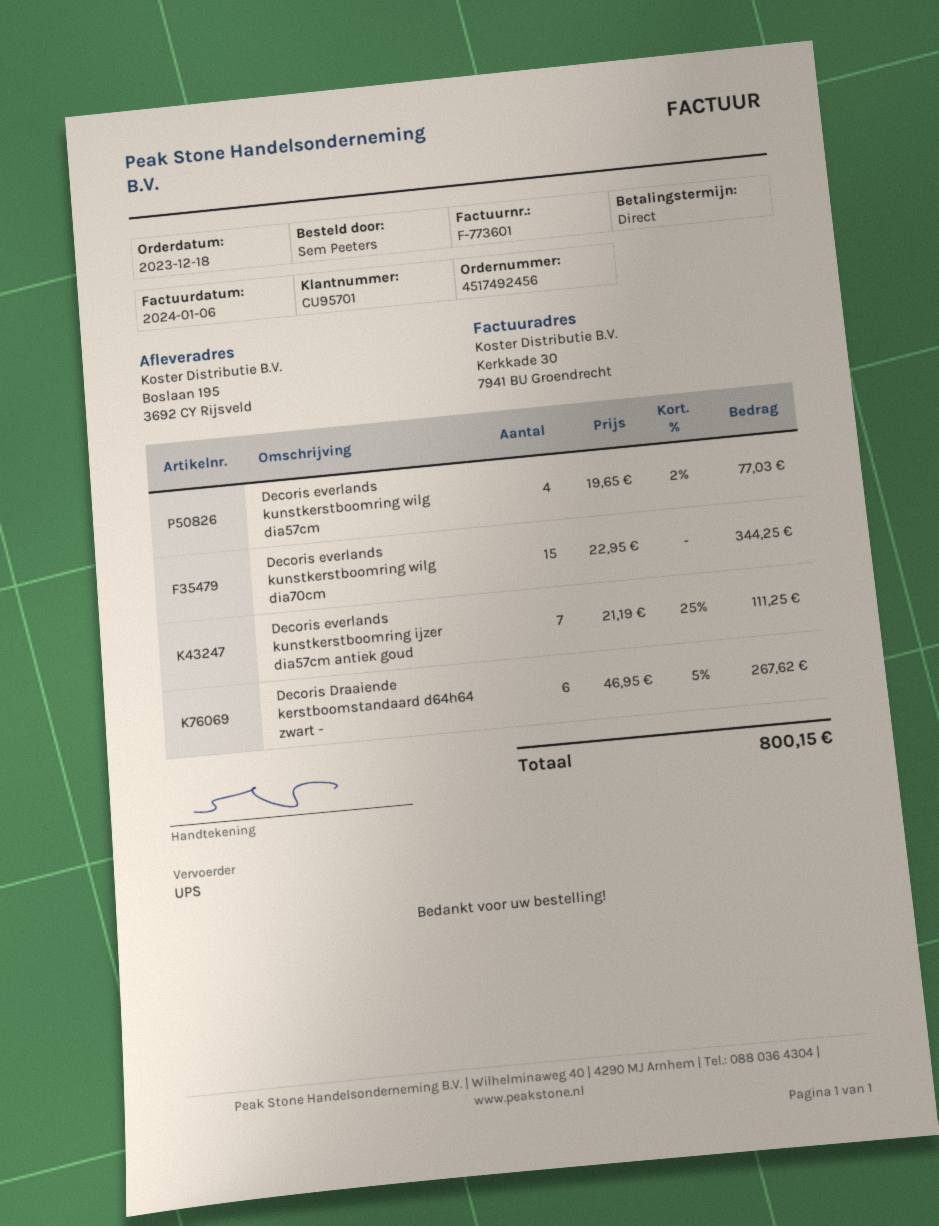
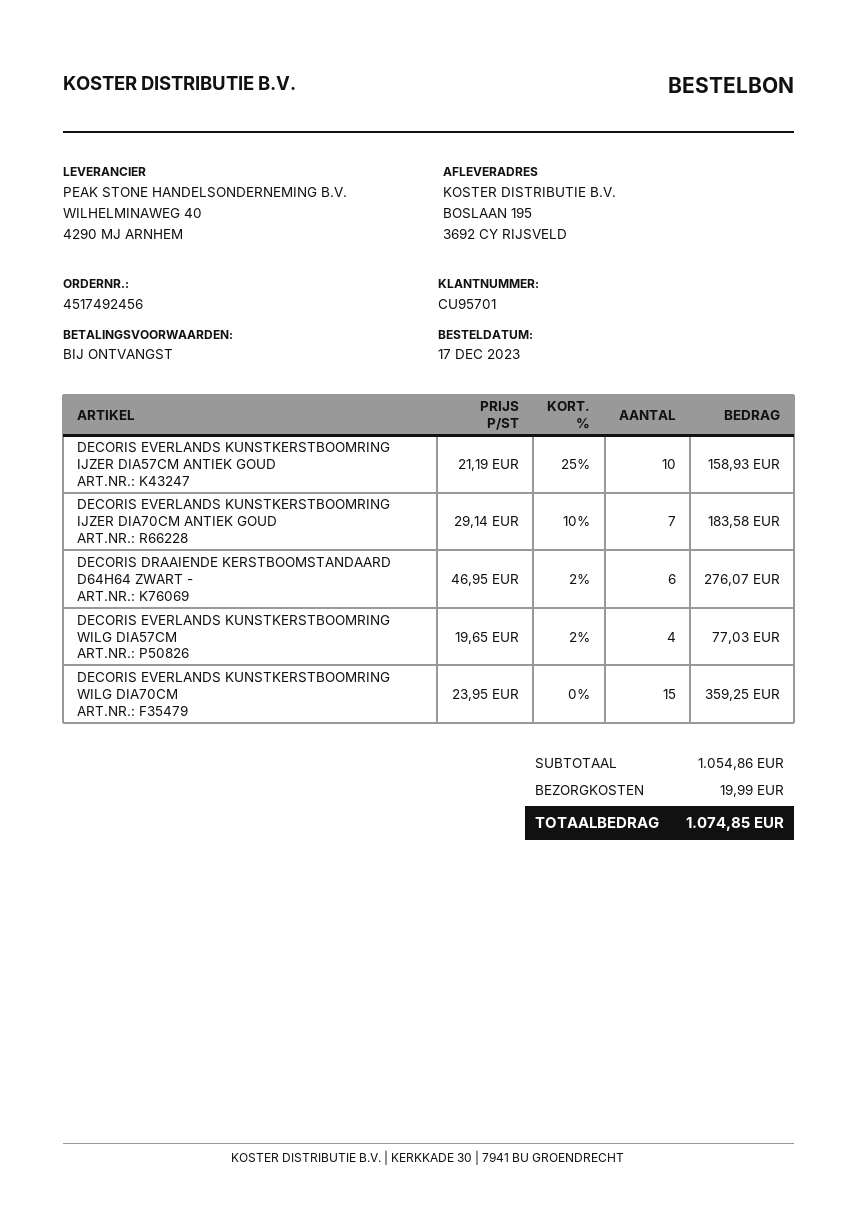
order date: 2023-12-18 -> 2023-12-17
Decoris everlands kunstkerstboomring wilg dia70cm: 15 x 22.95 = 344.25 -> 15 x 23.95 = 359.25
Decoris everlands kunstkerstboomring ijzer dia57cm antiek goud: 7 x 21.19 - 25% = 111.25 -> 10 x 21.19 - 25% = 158.93
Decoris Draaiende kerstboomstandaard d64h64 zwart -: 6 x 46.95 - 5% = 267.62 -> 6 x 46.95 - 2% = 276.07
DECORIS EVERLANDS KUNSTKERSTBOOMRING IJZER DIA70CM ANTIEK GOUD: none -> 7 x 29.14 - 10% = 183.58
shipping: none -> 19.99
total: 800.15 -> 1074.85

